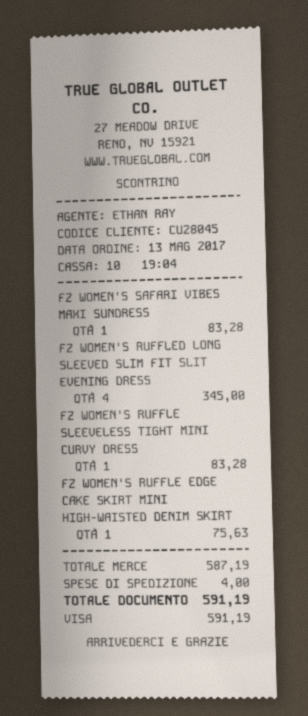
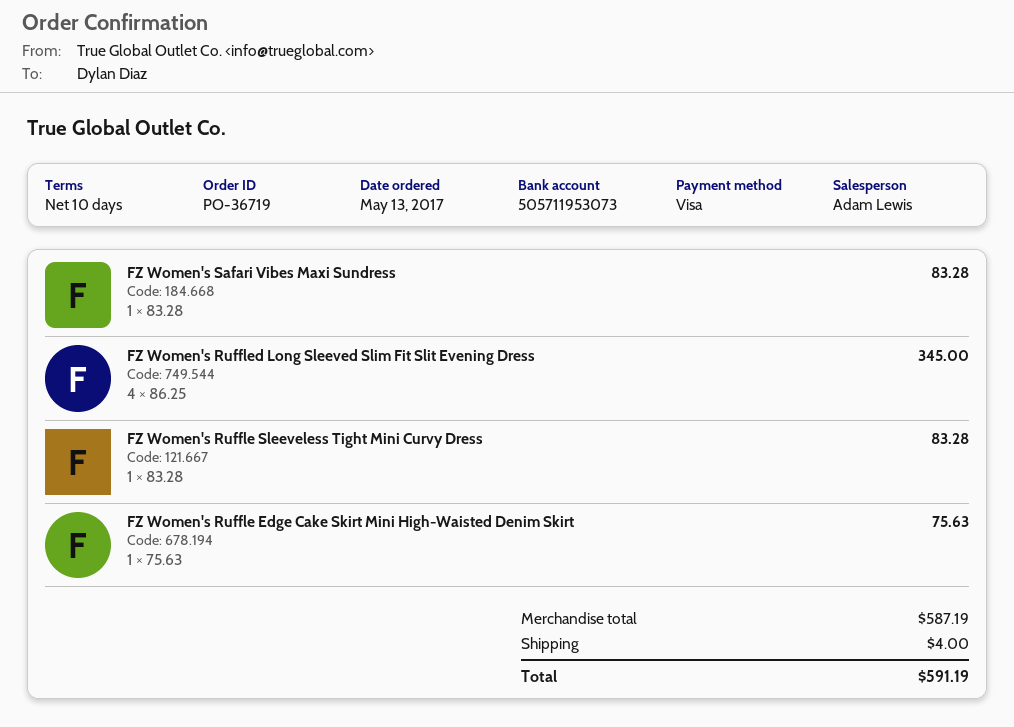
sales rep: ETHAN RAY -> Adam Lewis

